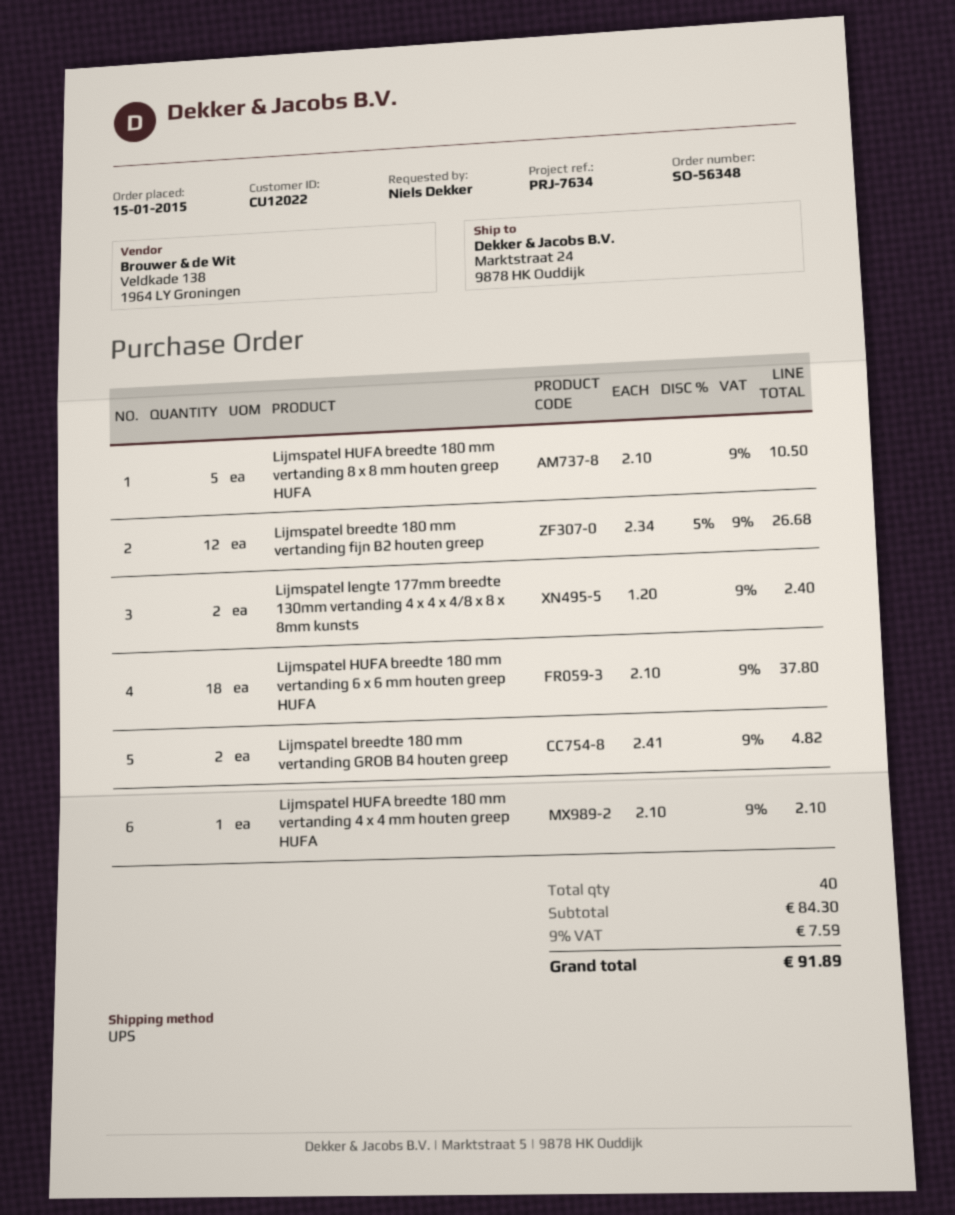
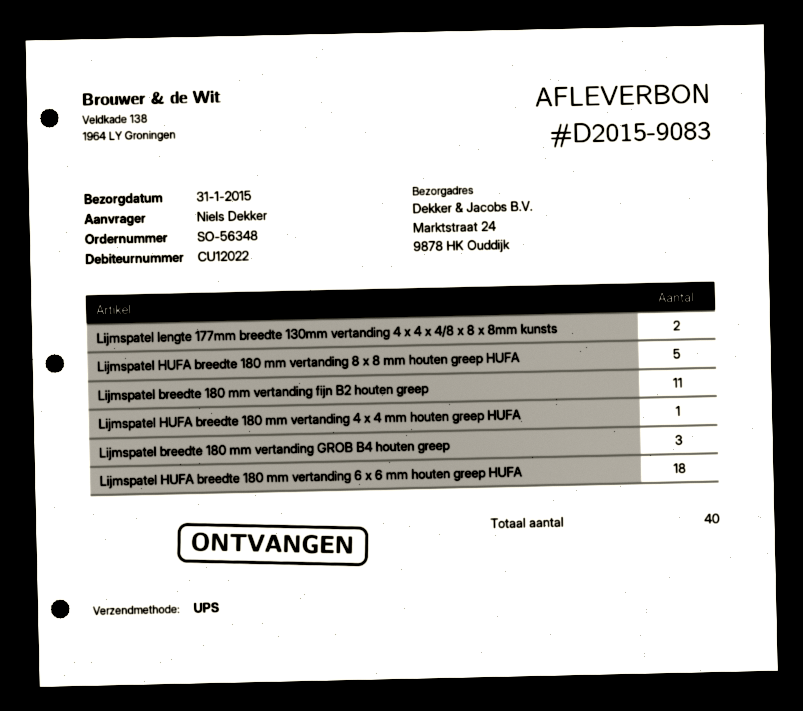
Lijmspatel breedte 180 mm vertanding fijn B2 houten greep: 12 -> 11
Lijmspatel breedte 180 mm vertanding GROB B4 houten greep: 2 -> 3

